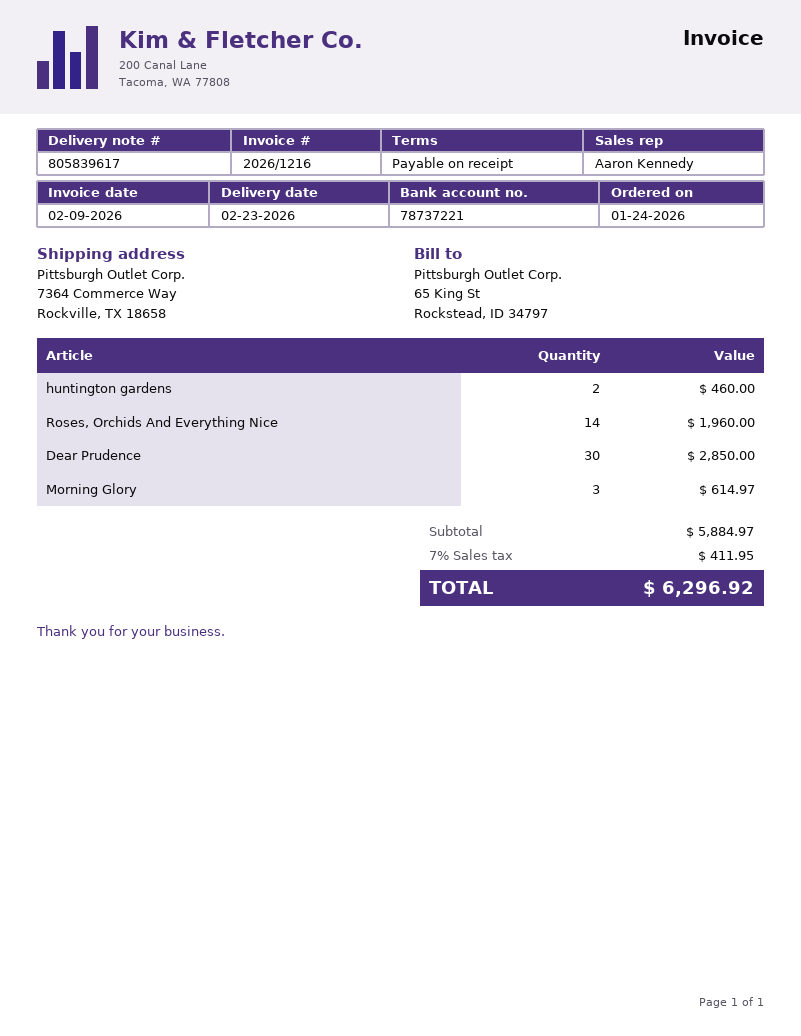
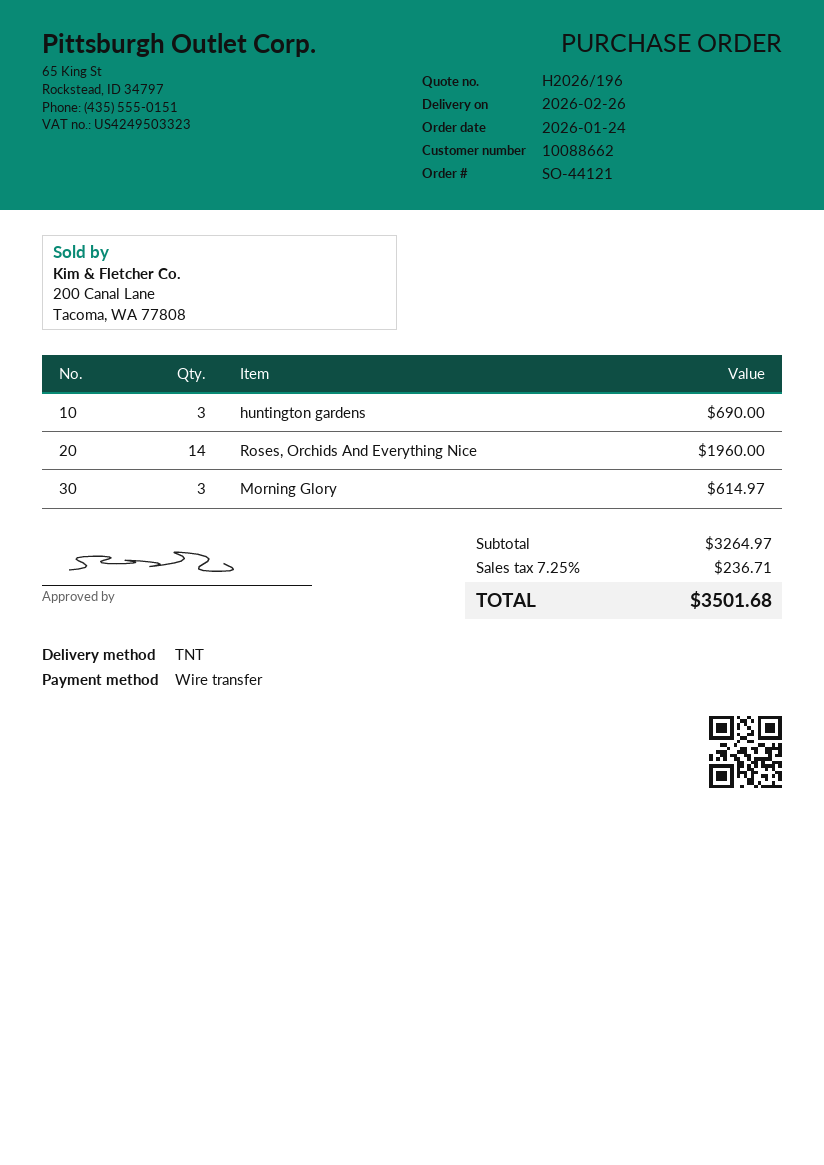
delivery date: 2026-02-23 -> 2026-02-26
huntington gardens: 2 for 460.00 -> 3 for 690.00
Dear Prudence: 30 for 2850.00 -> none
subtotal: 5884.97 -> 3264.97
tax: 7% = 411.95 -> 7.25% = 236.71
total: 6296.92 -> 3501.68

